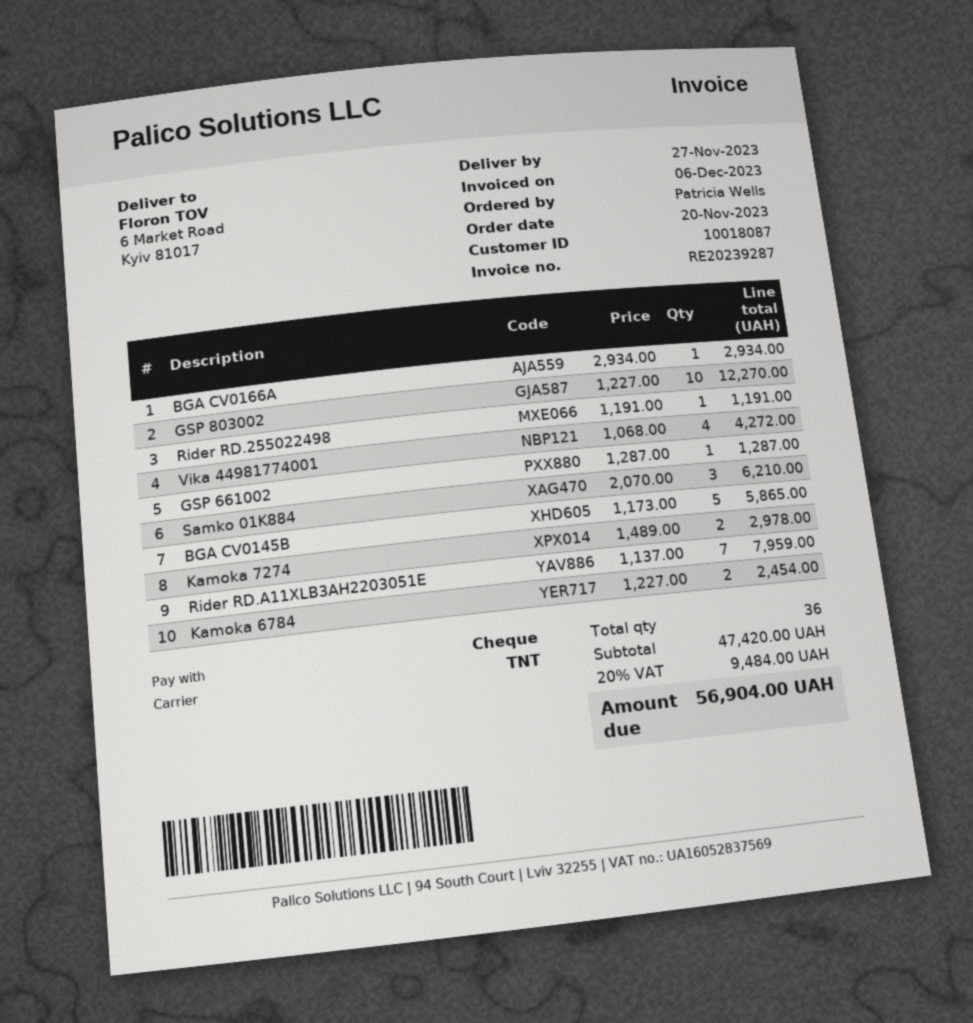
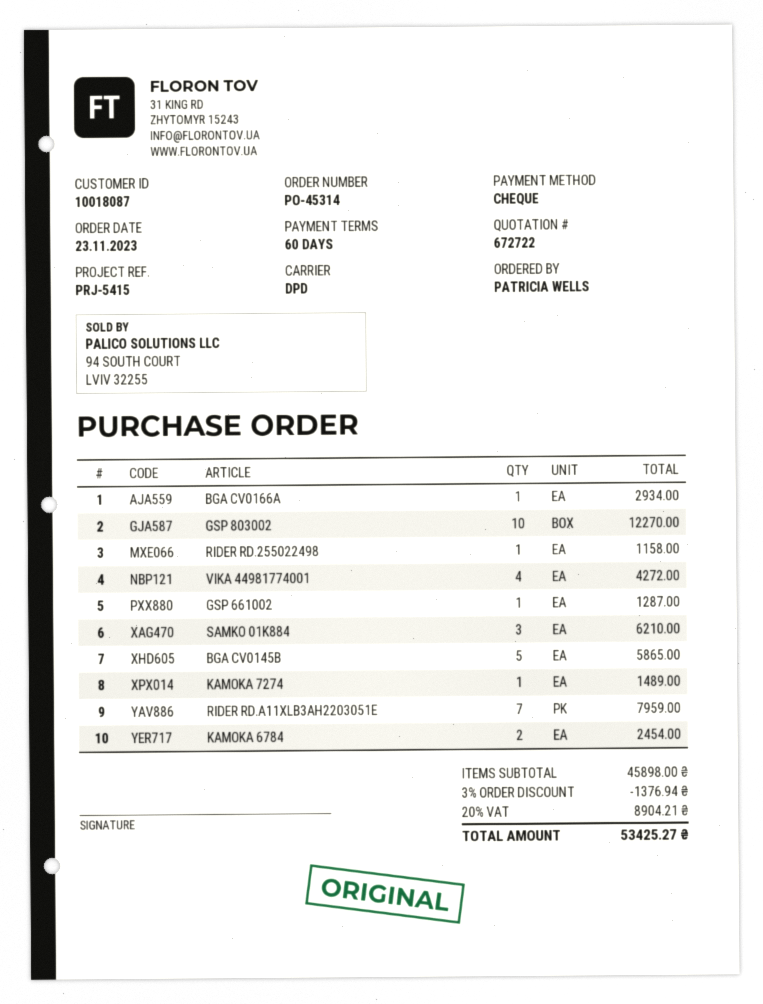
order date: 2023-11-20 -> 2023-11-23
shipping method: TNT -> DPD
Rider RD.255022498: 1 for 1191.00 -> 1 for 1158.00
Kamoka 7274: 2 for 2978.00 -> 1 for 1489.00
subtotal: 47420.00 -> 45898.00
discount: none -> 3% = 1376.94
tax: 20% = 9484.00 -> 20% = 8904.21
total: 56904.00 -> 53425.27

